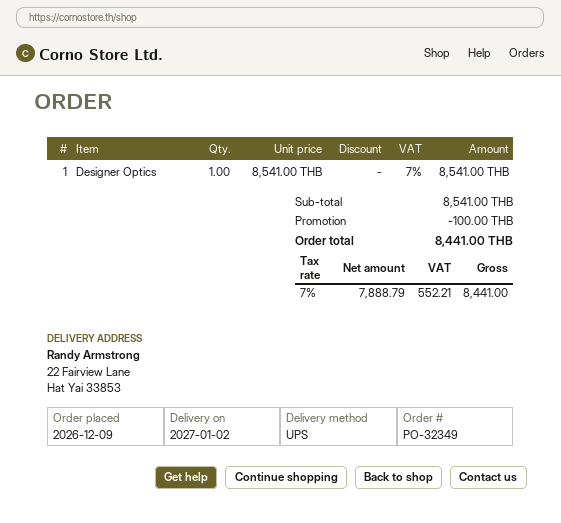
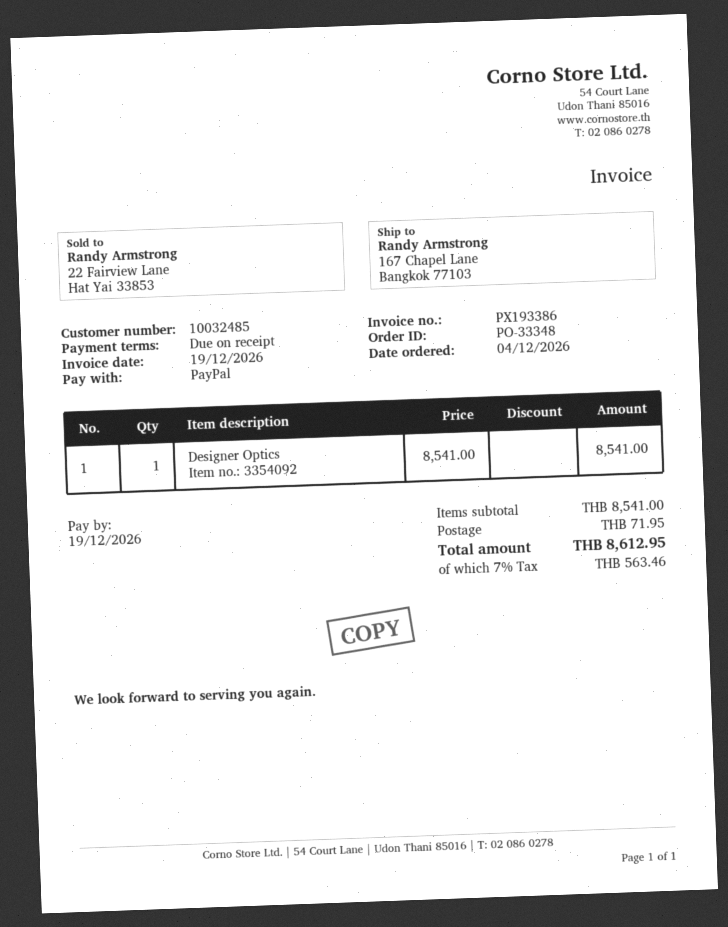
order number: PO-32349 -> PO-33348
order date: 2026-12-09 -> 2026-12-04
ship to: 22 Fairview Lane, Hat Yai 33853 -> 167 Chapel Lane, Bangkok 77103
discount: 100.00 -> none
shipping: none -> 71.95
tax: 7% = 552.21 -> 7% = 563.46
total: 8441.00 -> 8612.95

